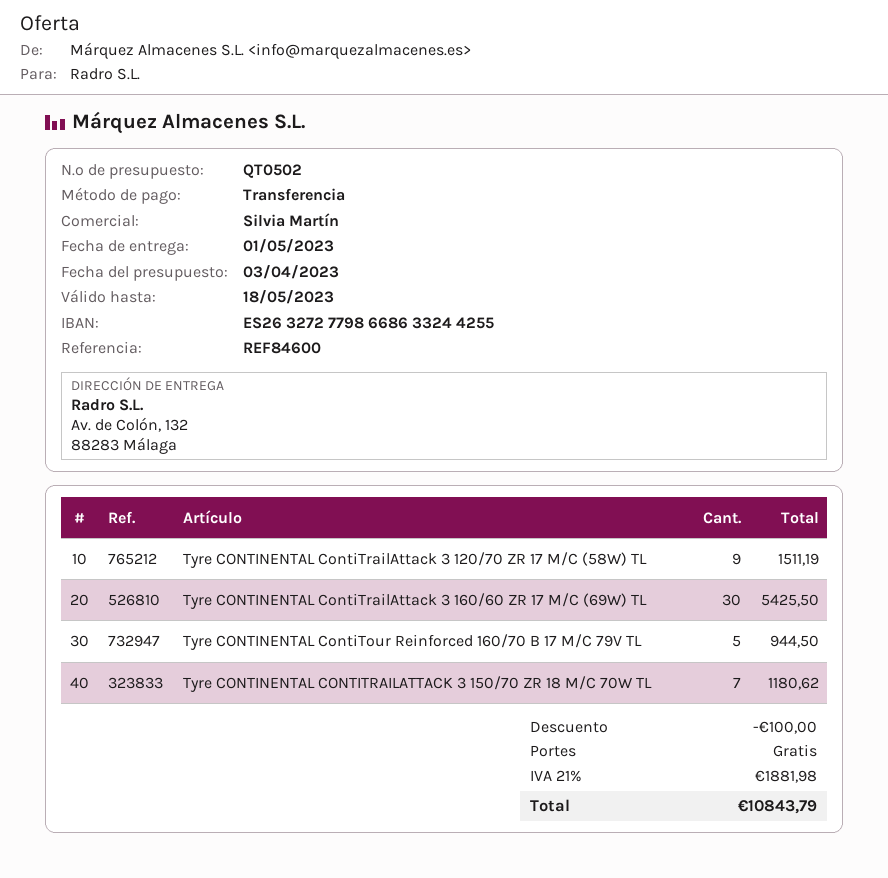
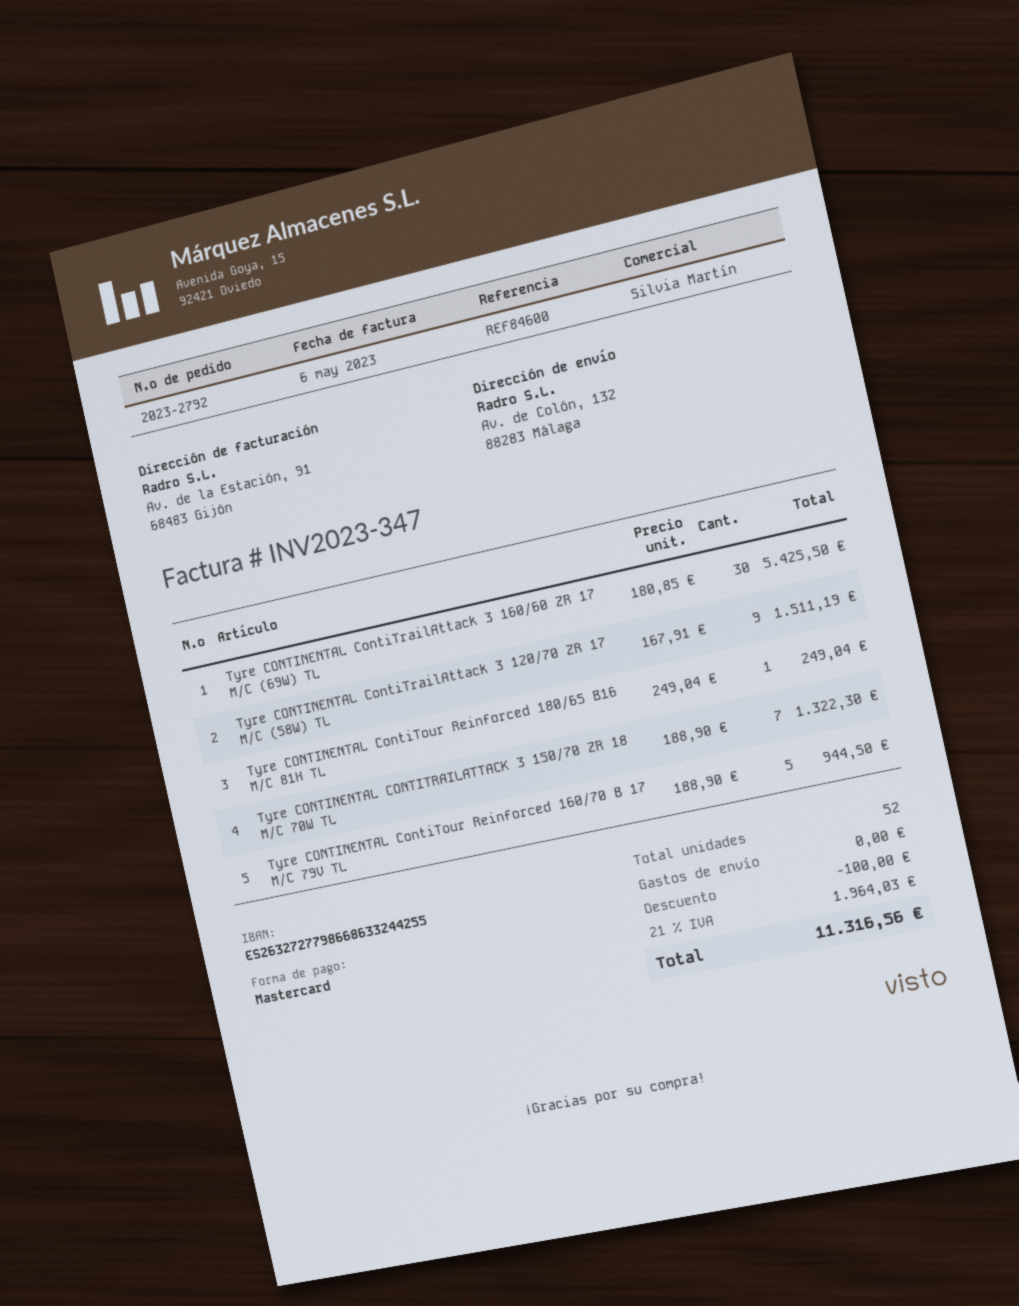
payment method: bank transfer -> Mastercard
Tyre CONTINENTAL CONTITRAILATTACK 3 150/70 ZR 18 M/C 70W TL: 7 for 1180.62 -> 7 for 1322.30
Tyre CONTINENTAL ContiTour Reinforced 180/65 B16 M/C 81H TL: none -> 1 for 249.04
tax: 21% = 1881.98 -> 21% = 1964.03
total: 10843.79 -> 11316.56

